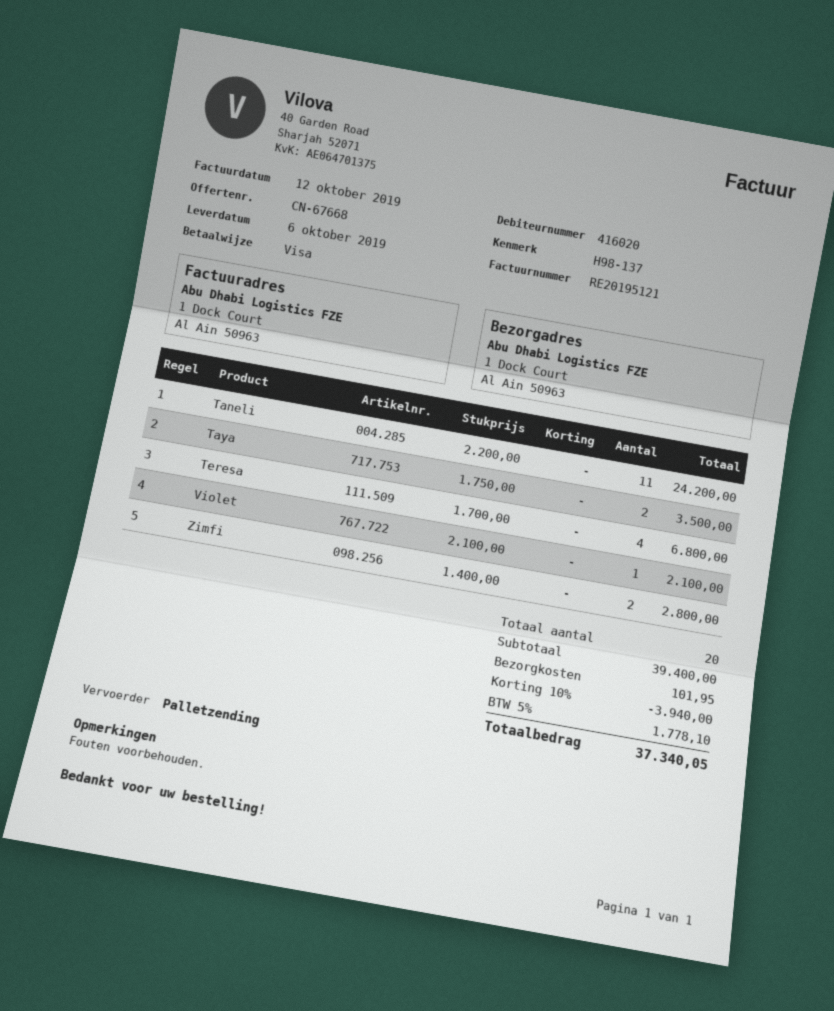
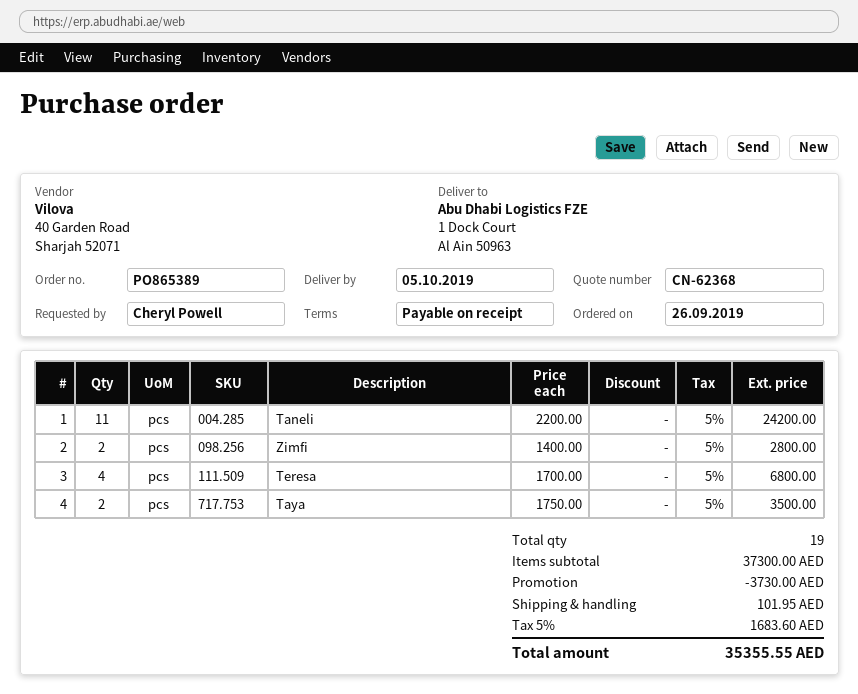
quote number: CN-67668 -> CN-62368
delivery date: 2019-10-06 -> 2019-10-05
Violet: 1 x 2100.00 = 2100.00 -> none
total quantity: 20 -> 19
subtotal: 39400.00 -> 37300.00
discount: 3940.00 -> 3730.00
tax: 5% = 1778.10 -> 5% = 1683.60
total: 37340.05 -> 35355.55

